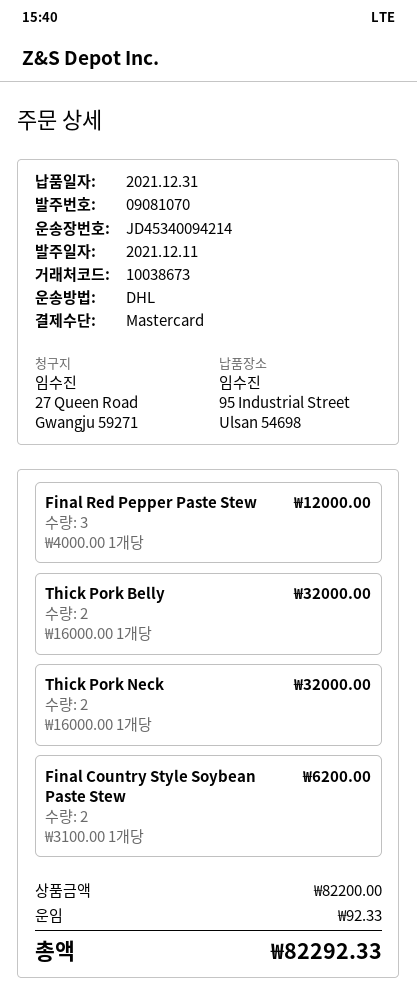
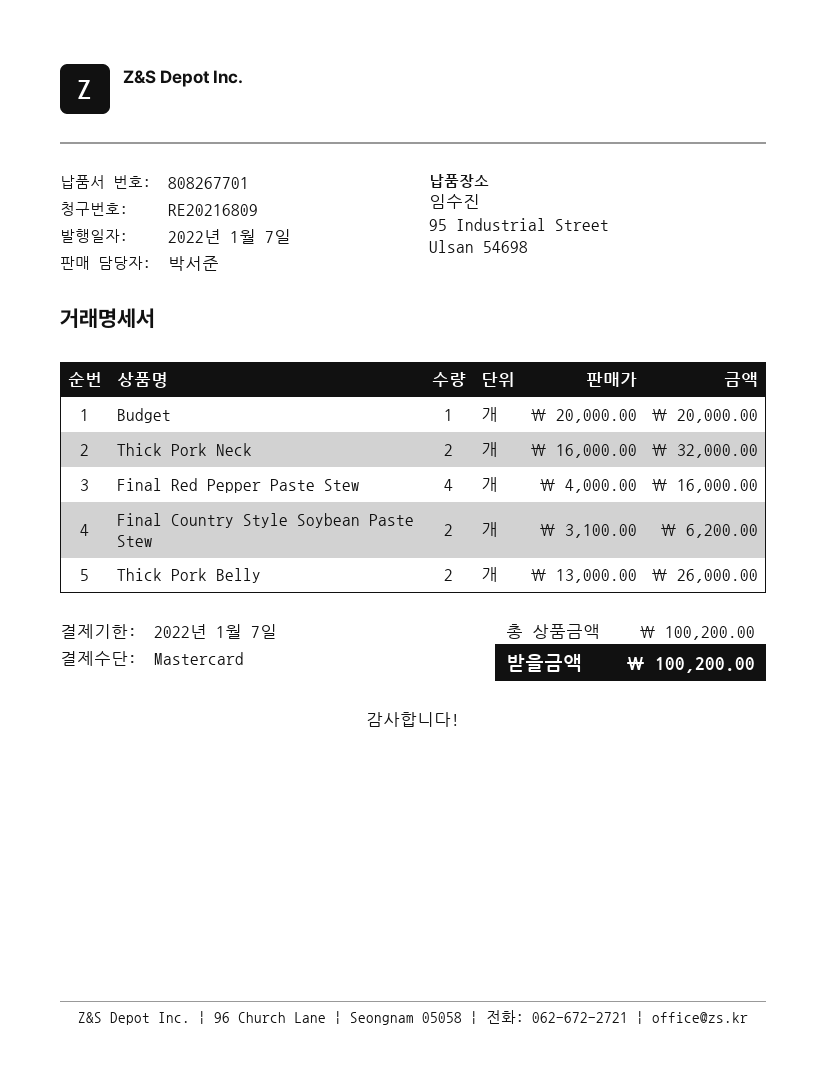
Final Red Pepper Paste Stew: 3 x 4000.00 = 12000.00 -> 4 x 4000.00 = 16000.00
Thick Pork Belly: 2 x 16000.00 = 32000.00 -> 2 x 13000.00 = 26000.00
Budget: none -> 1 x 20000.00 = 20000.00
subtotal: 82200.00 -> 100200.00
shipping: 92.33 -> none
total: 82292.33 -> 100200.00

